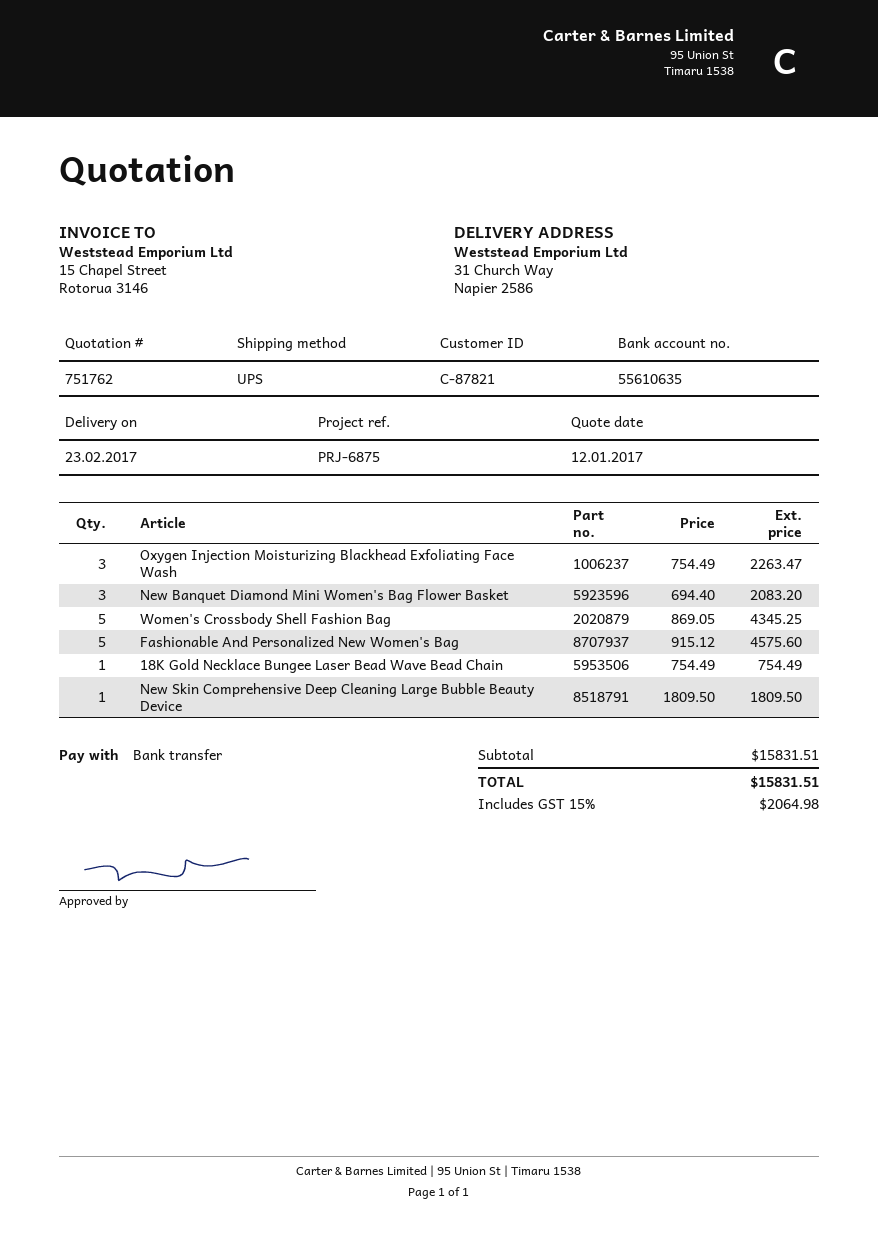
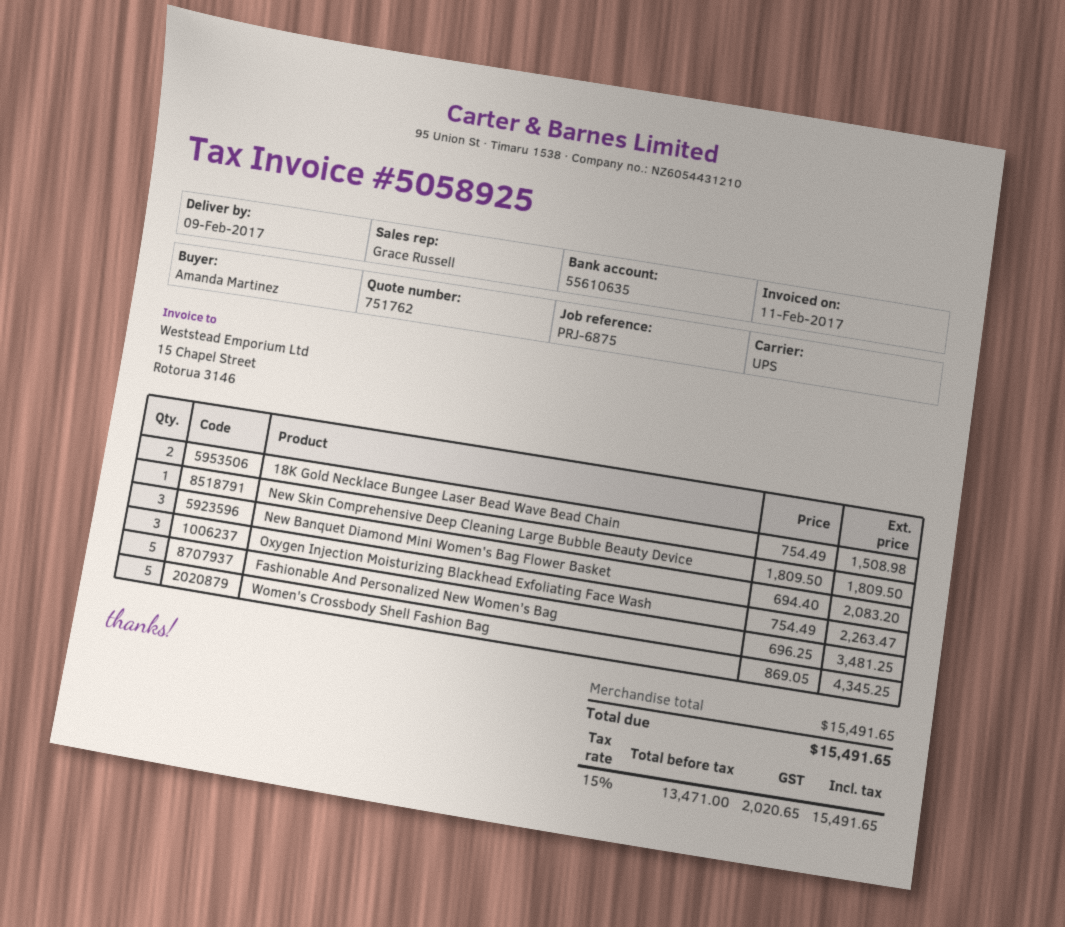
delivery date: 2017-02-23 -> 2017-02-09
Fashionable And Personalized New Women's Bag: 5 x 915.12 = 4575.60 -> 5 x 696.25 = 3481.25
18K Gold Necklace Bungee Laser Bead Wave Bead Chain: 1 x 754.49 = 754.49 -> 2 x 754.49 = 1508.98
subtotal: 15831.51 -> 15491.65
tax: 15% = 2064.98 -> 15% = 2020.65
total: 15831.51 -> 15491.65

